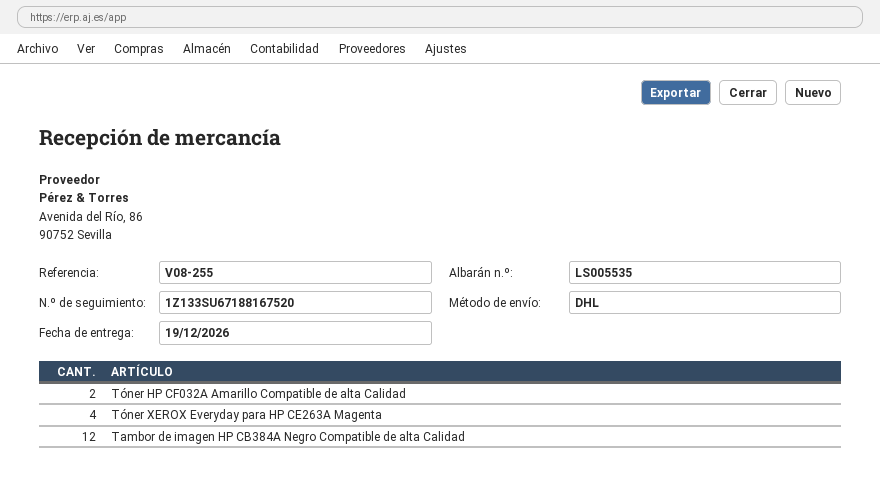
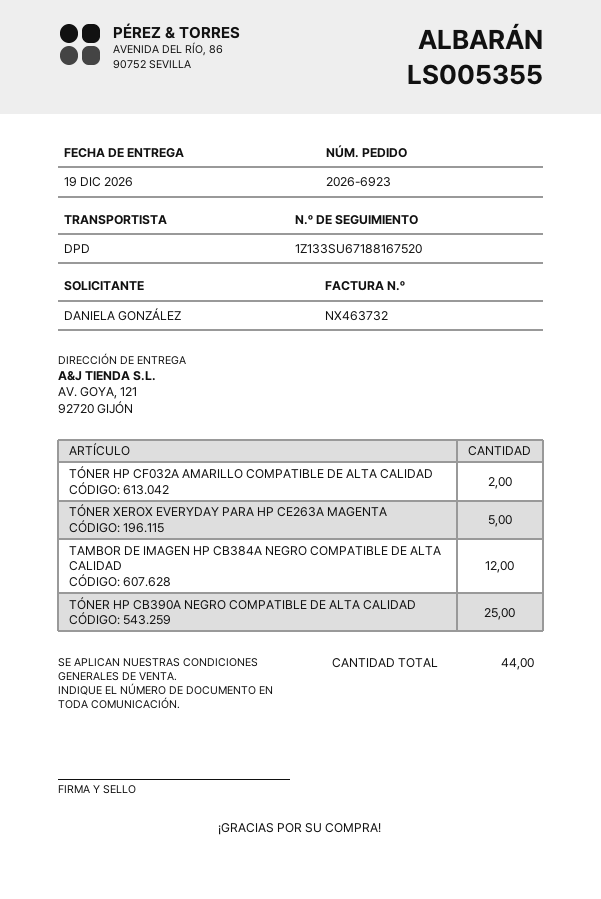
delivery note number: LS005535 -> LS005355
shipping method: DHL -> DPD
Tóner XEROX Everyday para HP CE263A Magenta: 4 -> 5
TÓNER HP CB390A NEGRO COMPATIBLE DE ALTA CALIDAD: none -> 25

